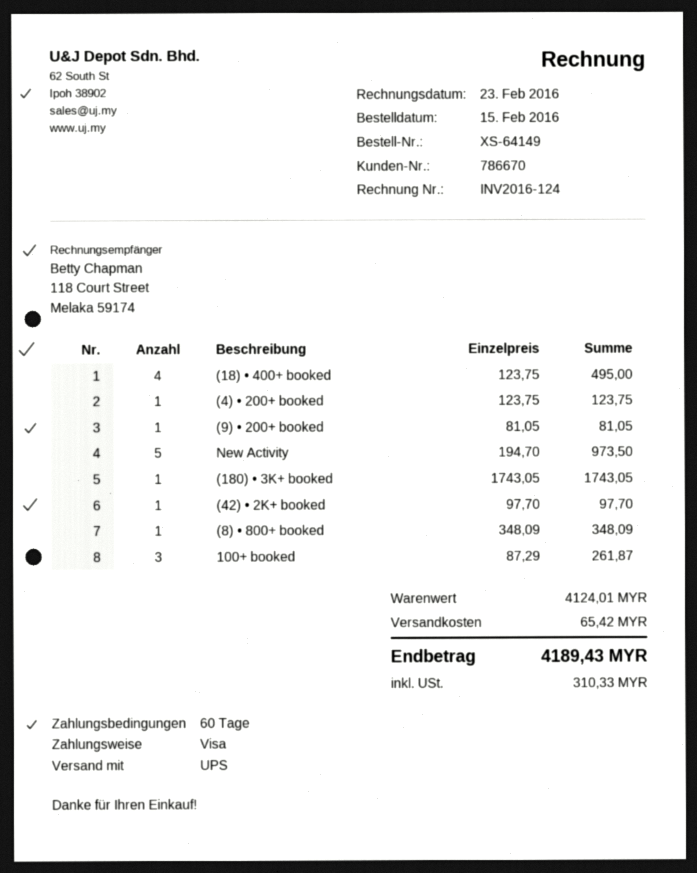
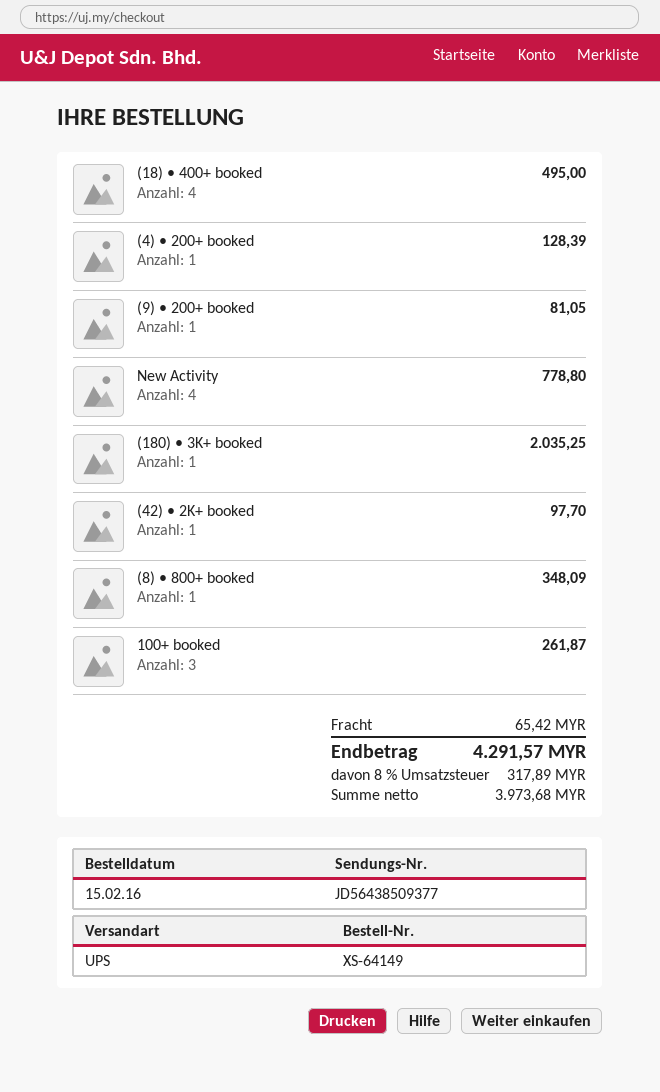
(4) • 200+ booked: 1 for 123.75 -> 1 for 128.39
New Activity: 5 for 973.50 -> 4 for 778.80
(180) • 3K+ booked: 1 for 1743.05 -> 1 for 2035.25
tax: 310.33 -> 317.89
total: 4189.43 -> 4291.57

